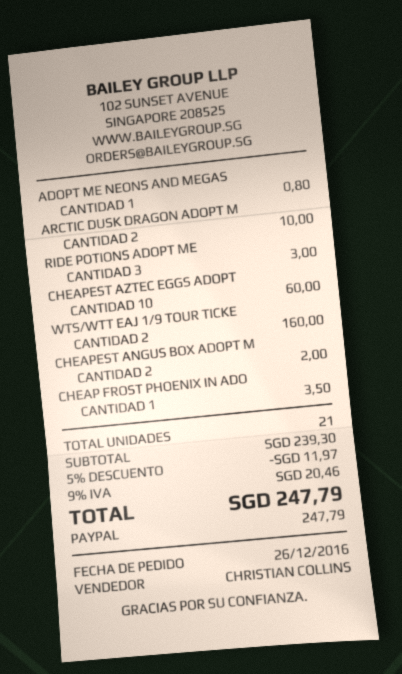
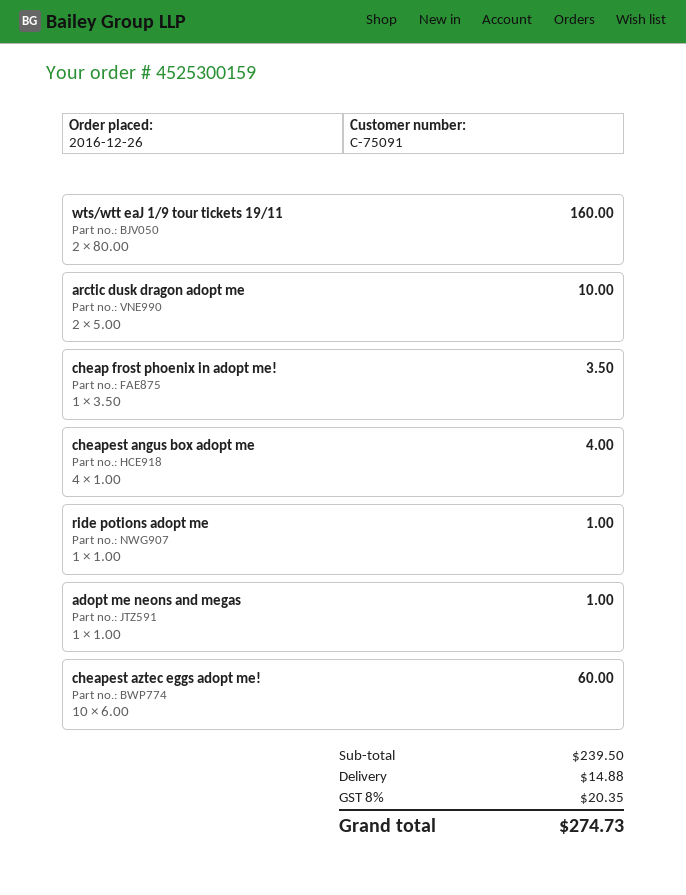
ADOPT ME NEONS AND MEGAS: 1 for 0.80 -> 1 for 1.00
RIDE POTIONS ADOPT ME: 3 for 3.00 -> 1 for 1.00
CHEAPEST ANGUS BOX ADOPT M: 2 for 2.00 -> 4 for 4.00
subtotal: 239.30 -> 239.50
discount: 5% = 11.97 -> none
shipping: none -> 14.88
tax: 9% = 20.46 -> 8% = 20.35
total: 247.79 -> 274.73

